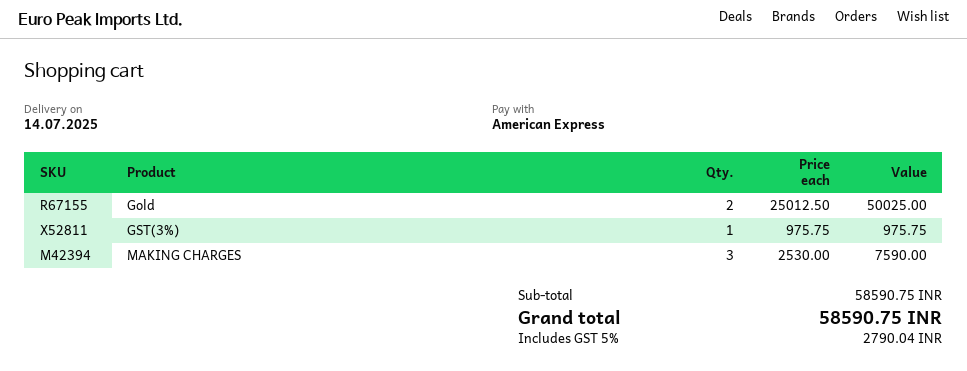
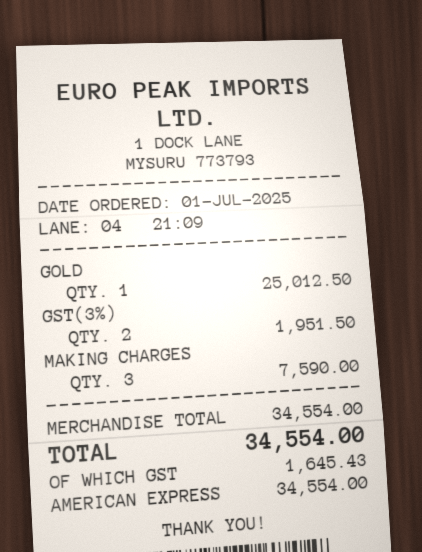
Gold: 2 for 50025.00 -> 1 for 25012.50
GST(3%): 1 for 975.75 -> 2 for 1951.50
subtotal: 58590.75 -> 34554.00
tax: 2790.04 -> 1645.43
total: 58590.75 -> 34554.00

